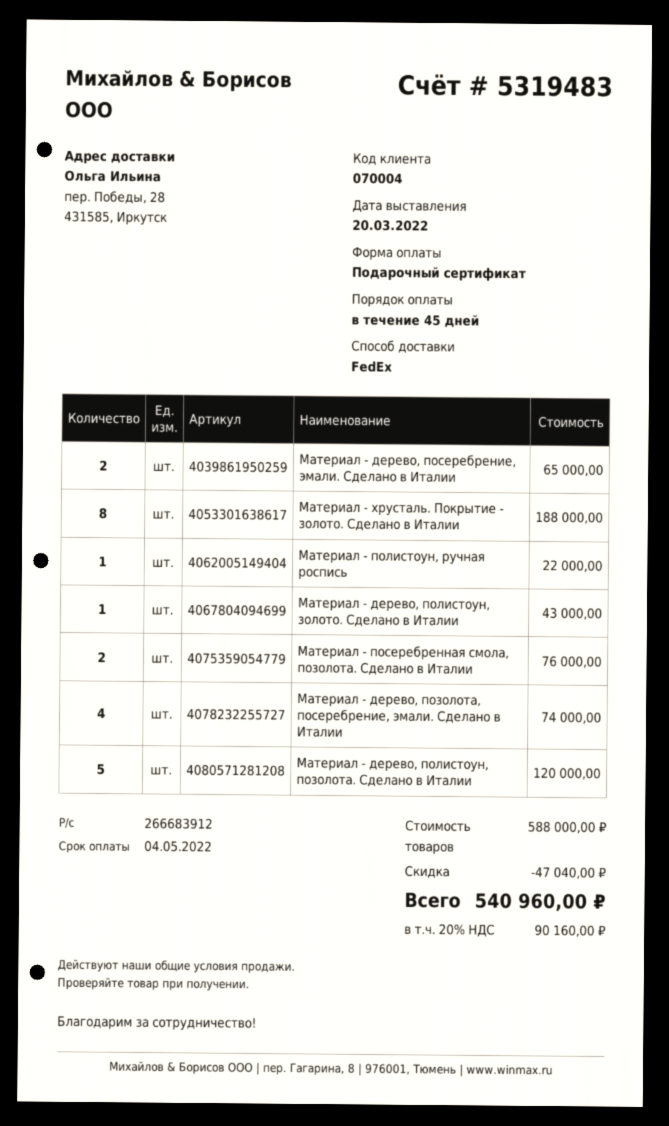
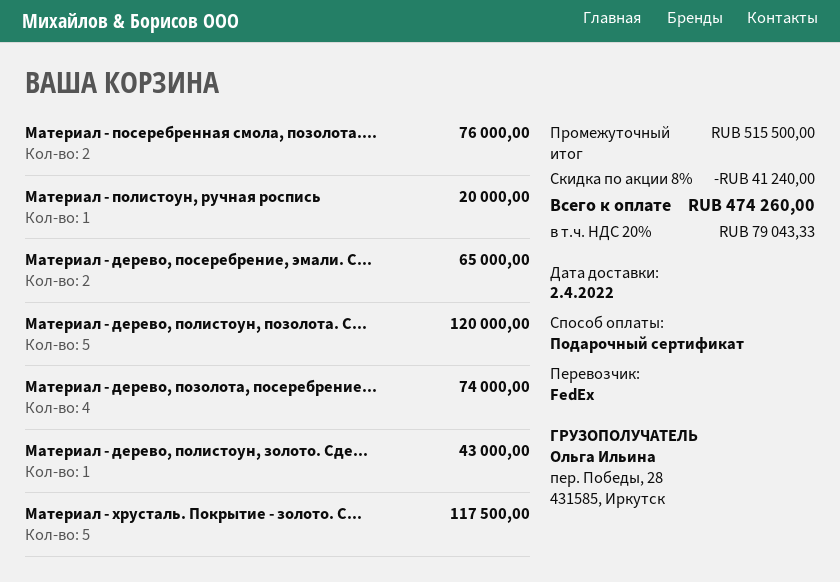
Материал - хрусталь. Покрытие - золото. Сделано в Италии: 8 for 188000.00 -> 5 for 117500.00
Материал - полистоун, ручная роспись: 1 for 22000.00 -> 1 for 20000.00
subtotal: 588000.00 -> 515500.00
discount: 47040.00 -> 41240.00
tax: 20% = 90160.00 -> 20% = 79043.33
total: 540960.00 -> 474260.00

